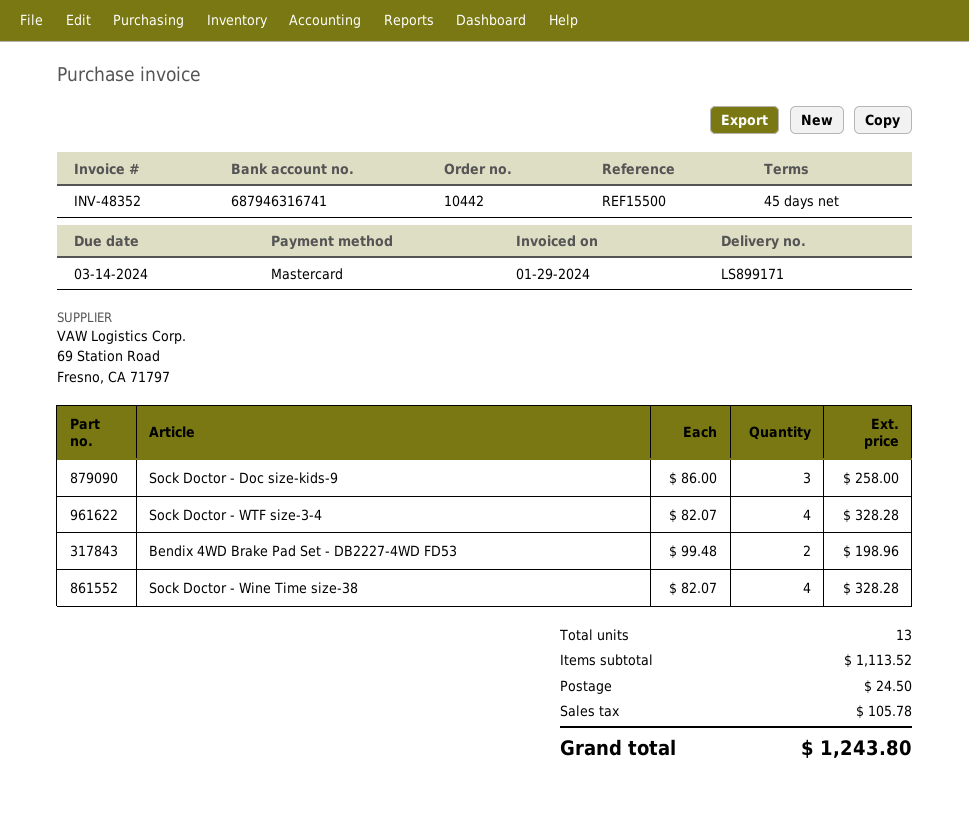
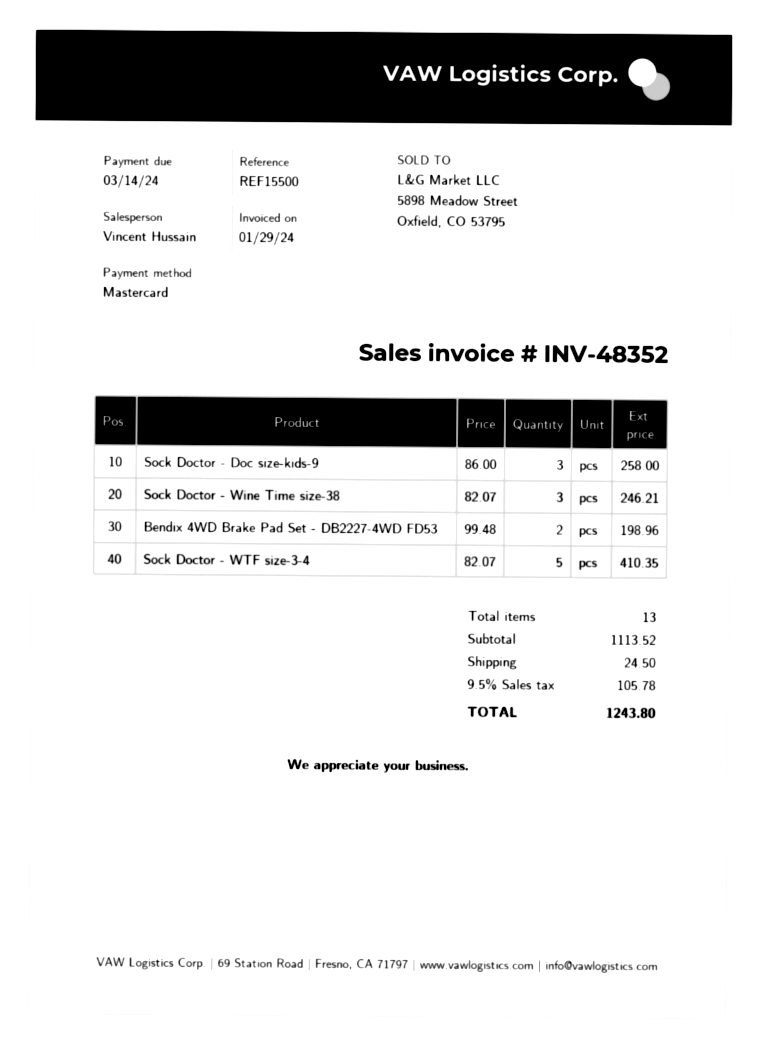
Sock Doctor - WTF size-3-4: 4 x 82.07 = 328.28 -> 5 x 82.07 = 410.35
Sock Doctor - Wine Time size-38: 4 x 82.07 = 328.28 -> 3 x 82.07 = 246.21

